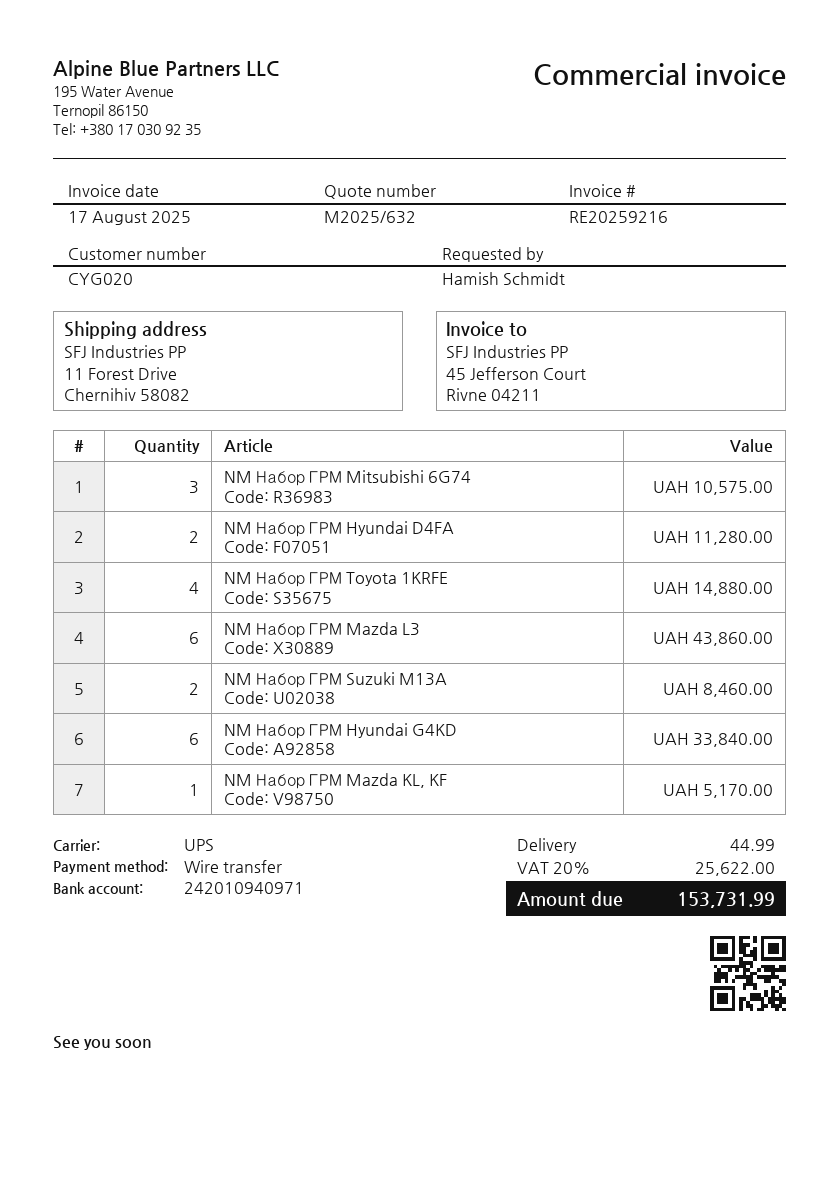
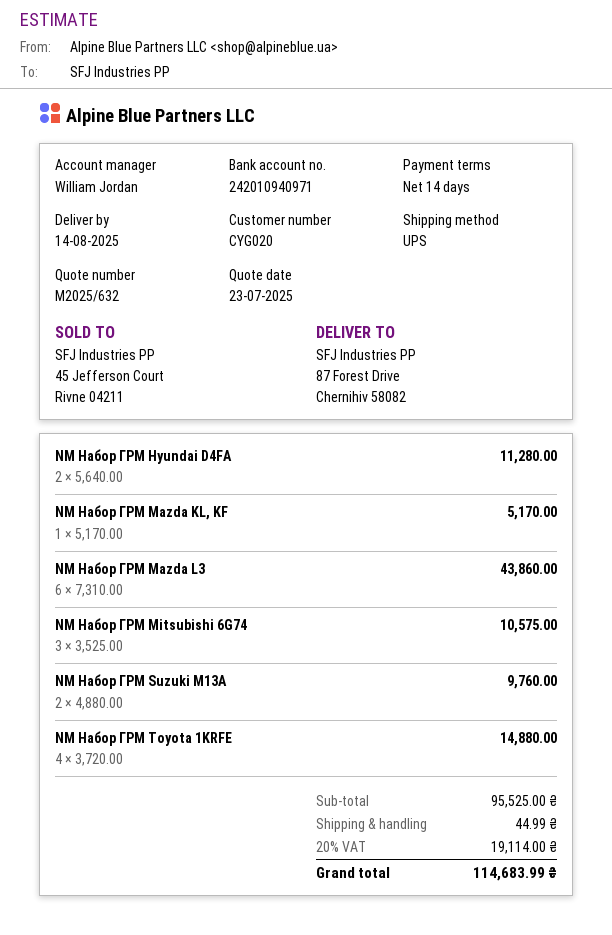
ship to: 11 Forest Drive, Chernihiv 58082 -> 87 Forest Drive, Chernihiv 58082
NM Набор ГРМ Suzuki M13A: 2 for 8460.00 -> 2 for 9760.00
NM Набор ГРМ Hyundai G4KD: 6 for 33840.00 -> none
tax: 20% = 25622.00 -> 20% = 19114.00
total: 153731.99 -> 114683.99

